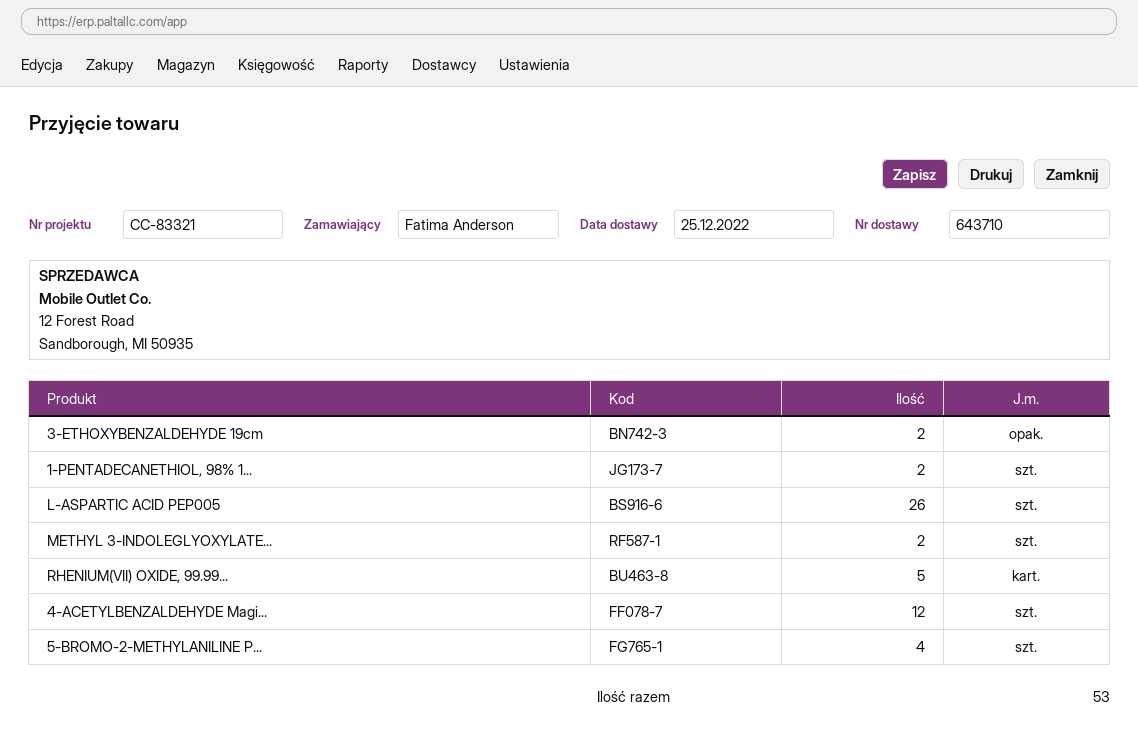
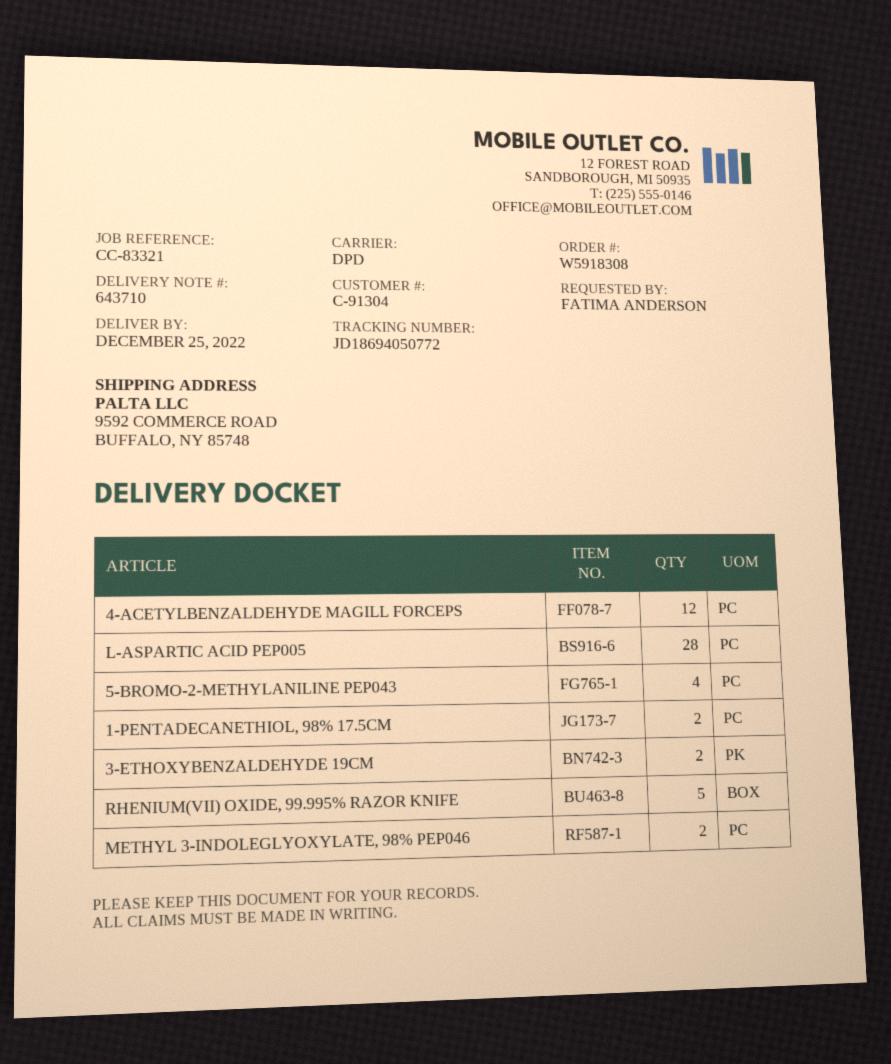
L-ASPARTIC ACID PEP005: 26 -> 28

